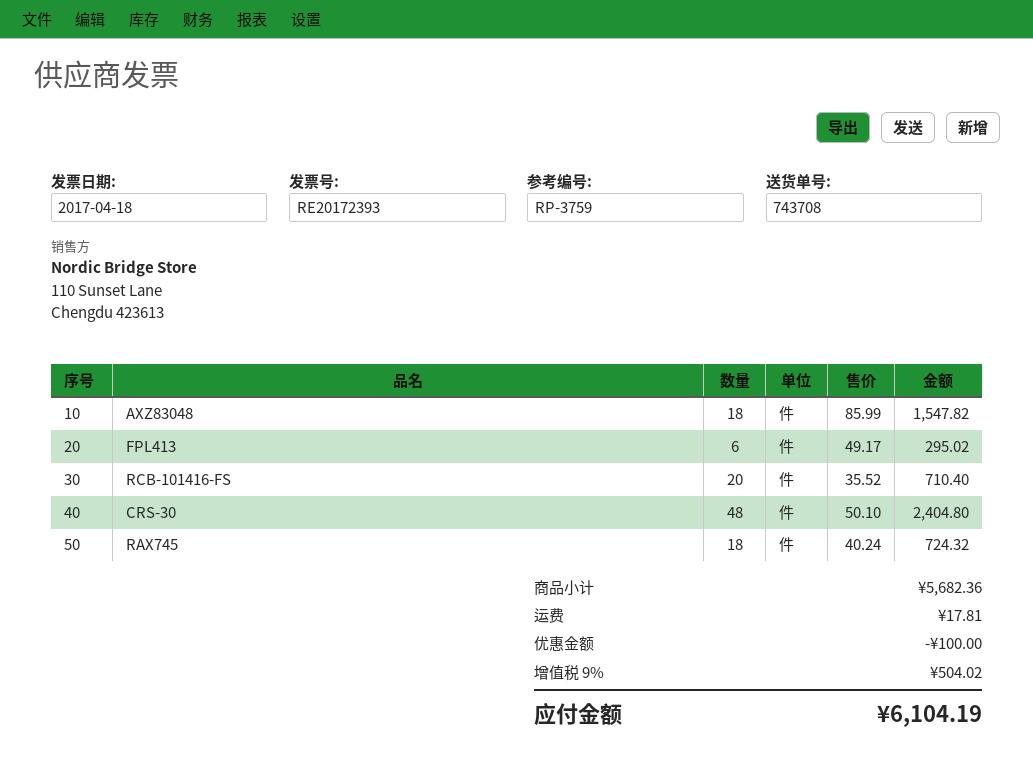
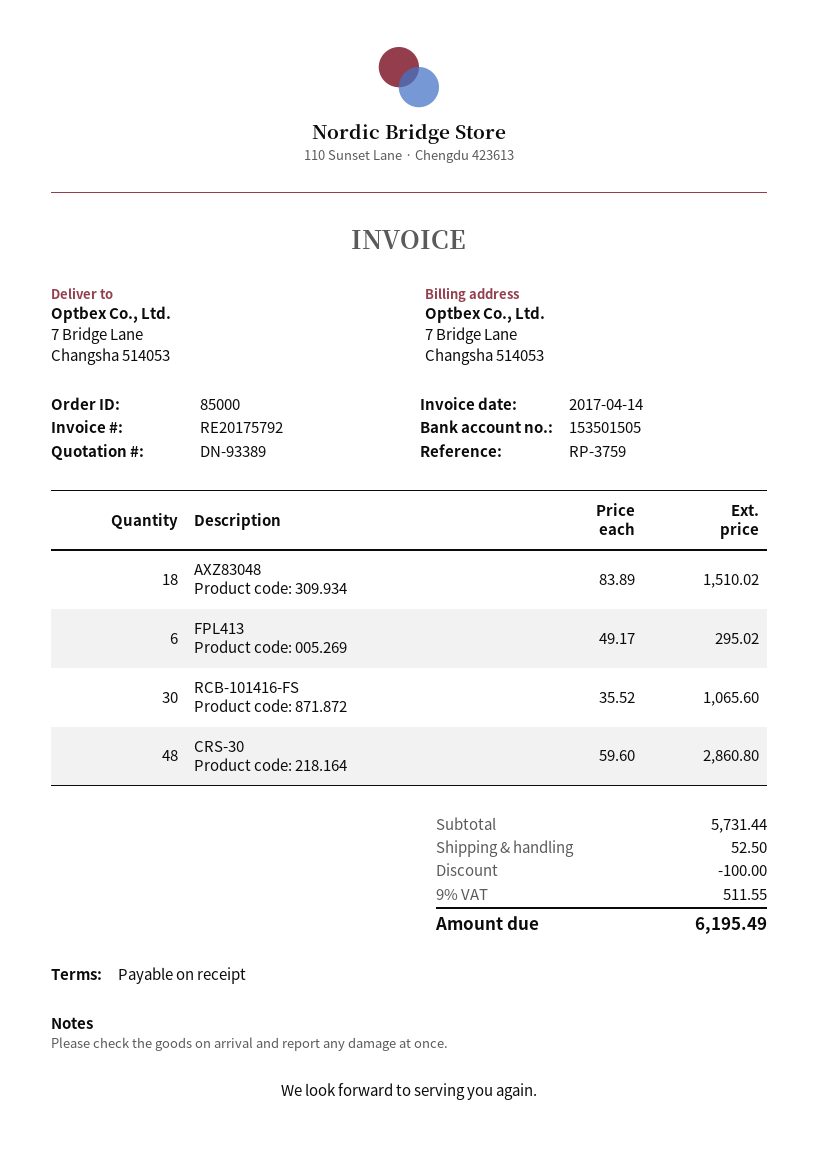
invoice number: RE20172393 -> RE20175792
invoice date: 2017-04-18 -> 2017-04-14
AXZ83048: 18 x 85.99 = 1547.82 -> 18 x 83.89 = 1510.02
RCB-101416-FS: 20 x 35.52 = 710.40 -> 30 x 35.52 = 1065.60
CRS-30: 48 x 50.10 = 2404.80 -> 48 x 59.60 = 2860.80
RAX745: 18 x 40.24 = 724.32 -> none
subtotal: 5682.36 -> 5731.44
shipping: 17.81 -> 52.50
tax: 9% = 504.02 -> 9% = 511.55
total: 6104.19 -> 6195.49

